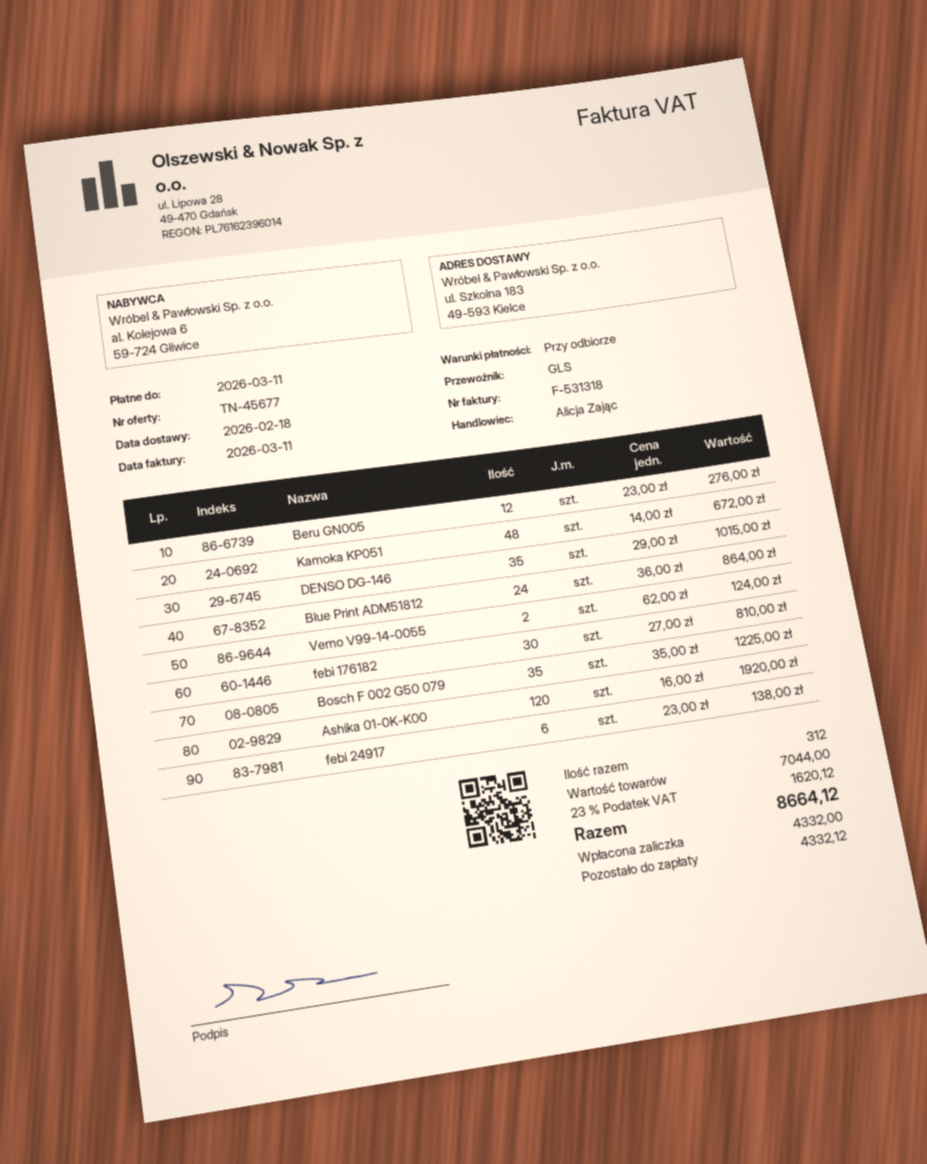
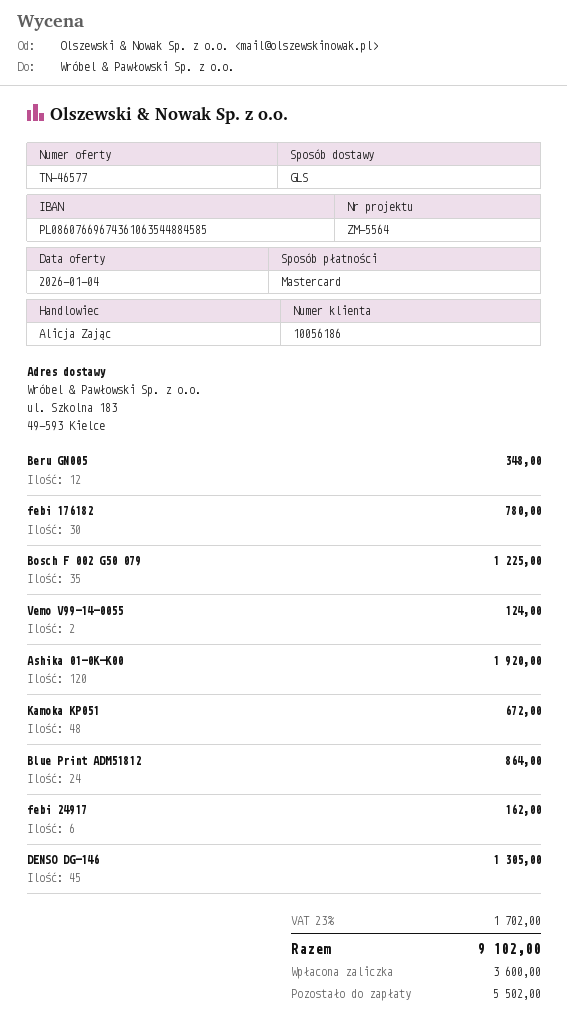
quote number: TN-45677 -> TN-46577
Beru GN005: 12 for 276.00 -> 12 for 348.00
DENSO DG-146: 35 for 1015.00 -> 45 for 1305.00
febi 176182: 30 for 810.00 -> 30 for 780.00
febi 24917: 6 for 138.00 -> 6 for 162.00
tax: 23% = 1620.12 -> 23% = 1702.00
total: 8664.12 -> 9102.00
deposit: 4332.00 -> 3600.00
balance: 4332.12 -> 5502.00

